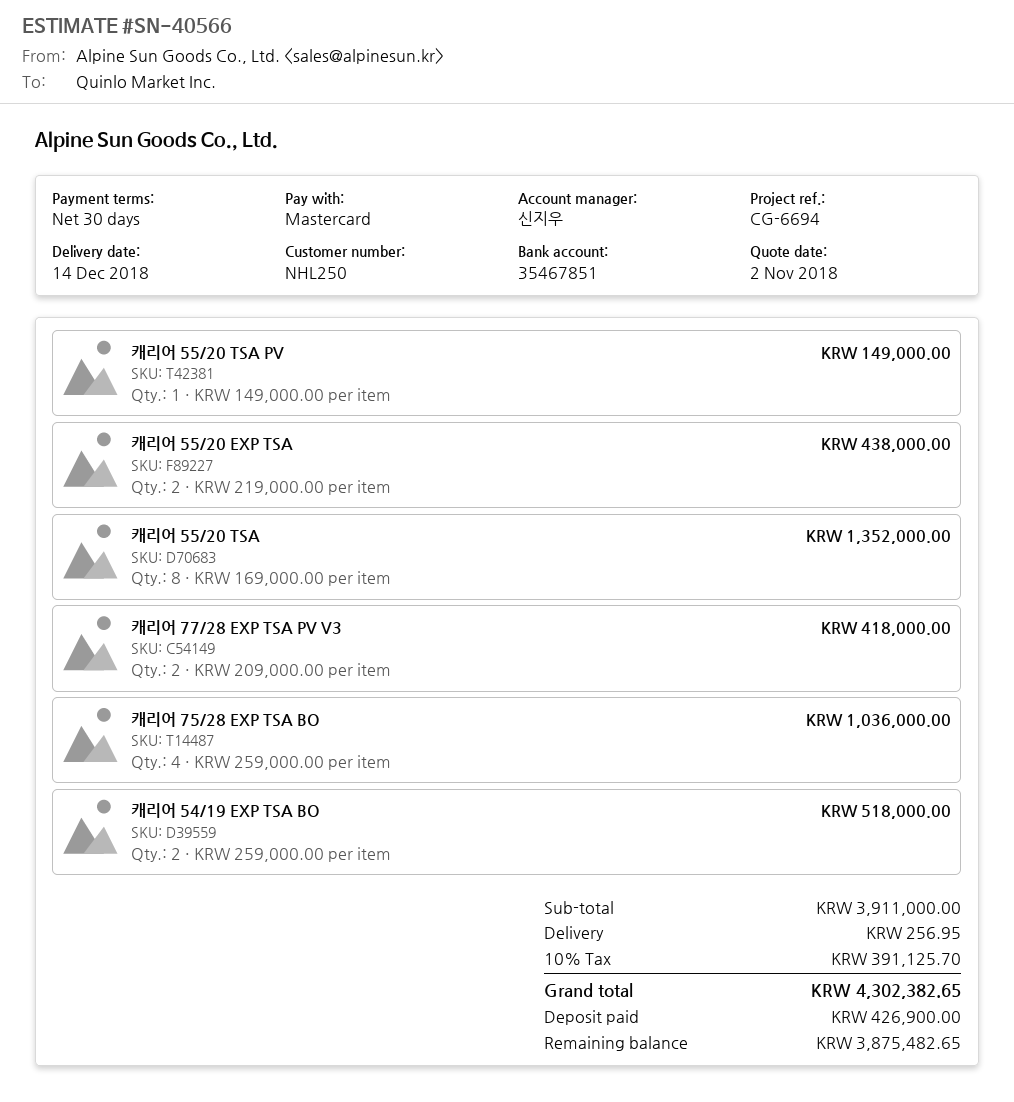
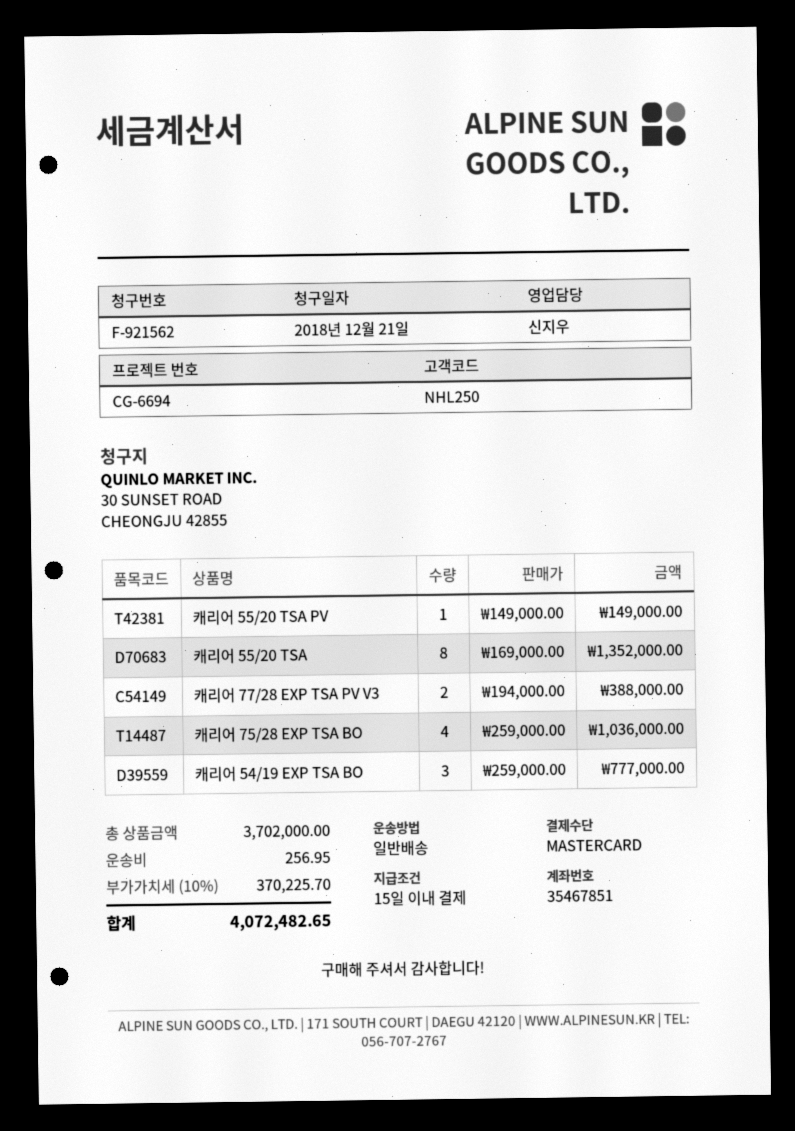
payment terms: 30 days -> 15 days
캐리어 55/20 EXP TSA: 2 x 219000.00 = 438000.00 -> none
캐리어 77/28 EXP TSA PV V3: 2 x 209000.00 = 418000.00 -> 2 x 194000.00 = 388000.00
캐리어 54/19 EXP TSA BO: 2 x 259000.00 = 518000.00 -> 3 x 259000.00 = 777000.00
subtotal: 3911000.00 -> 3702000.00
tax: 10% = 391125.70 -> 10% = 370225.70
total: 4302382.65 -> 4072482.65

